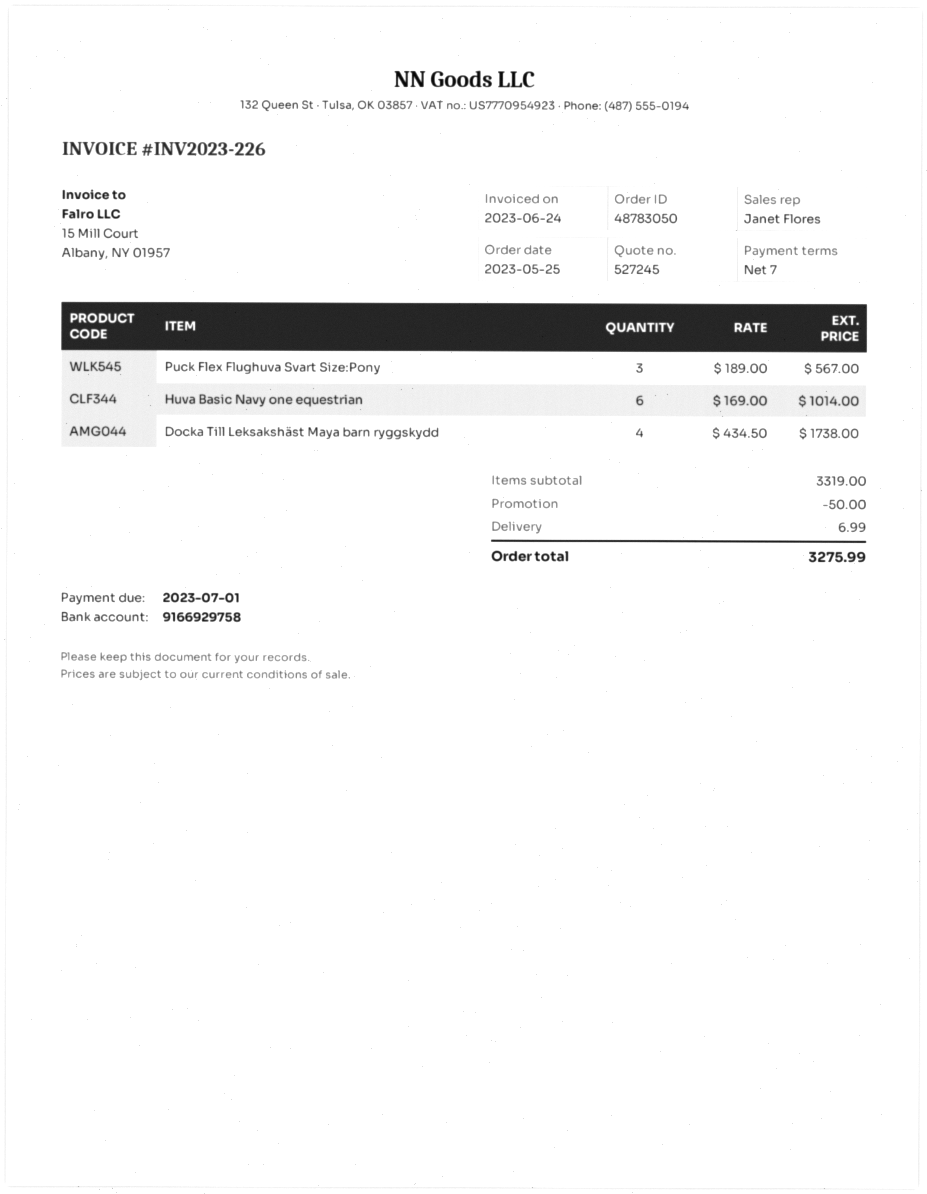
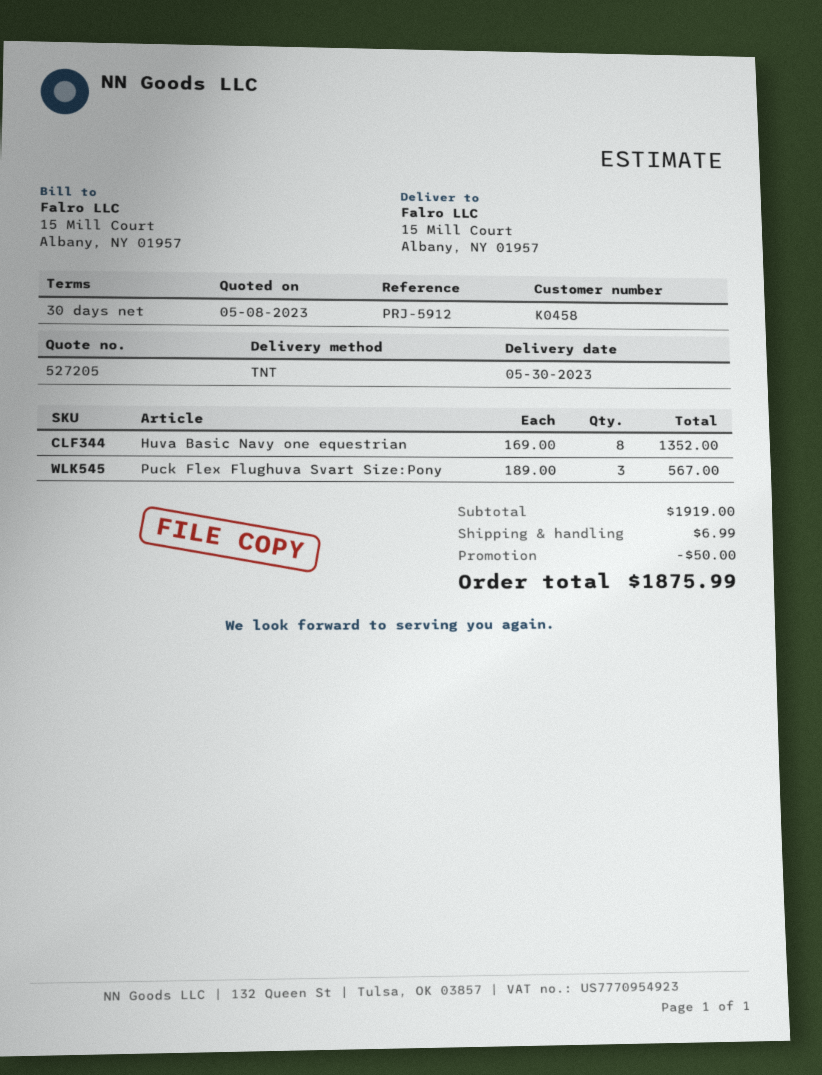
quote number: 527245 -> 527205
payment terms: 7 days -> 30 days
Huva Basic Navy one equestrian: 6 x 169.00 = 1014.00 -> 8 x 169.00 = 1352.00
Docka Till Leksakshäst Maya barn ryggskydd: 4 x 434.50 = 1738.00 -> none
subtotal: 3319.00 -> 1919.00
total: 3275.99 -> 1875.99

